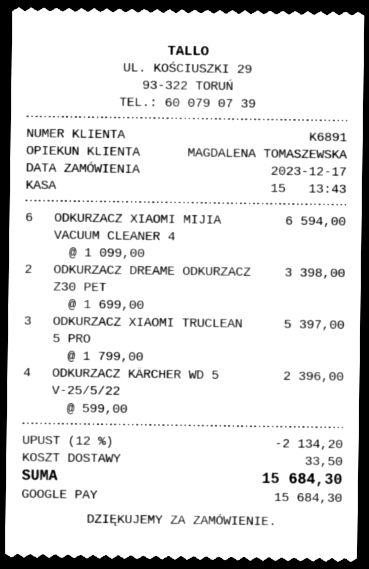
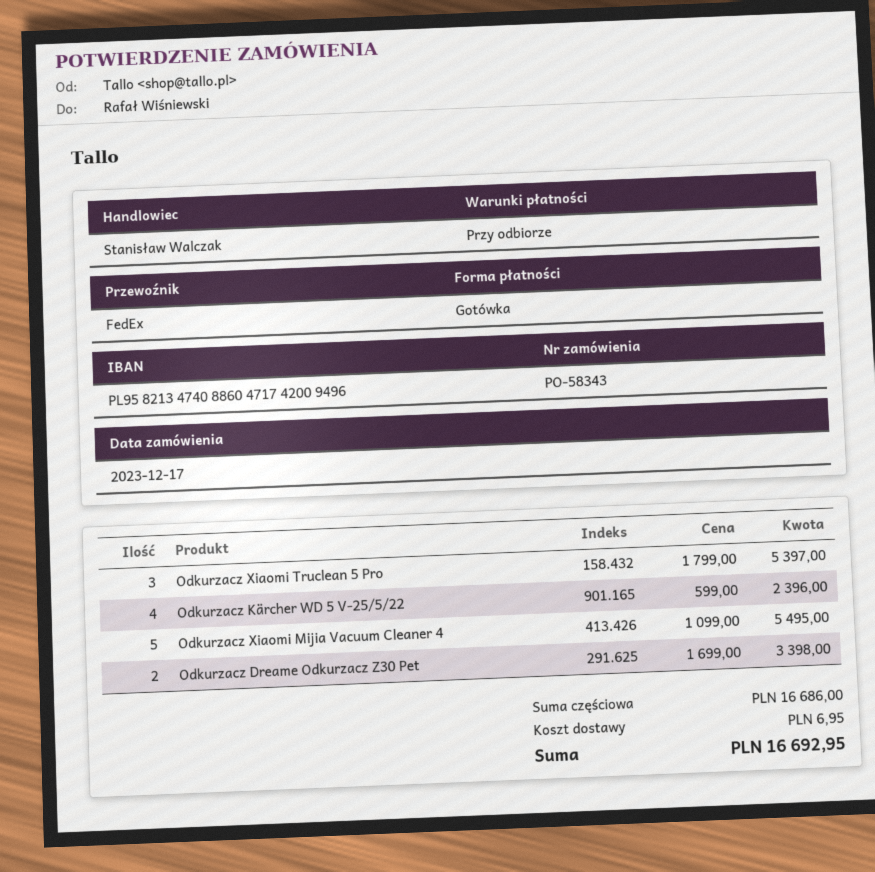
sales rep: MAGDALENA TOMASZEWSKA -> Stanisław Walczak
payment method: Google Pay -> cash
ODKURZACZ XIAOMI MIJIA VACUUM CLEANER 4: 6 x 1099.00 = 6594.00 -> 5 x 1099.00 = 5495.00
discount: 12% = 2134.20 -> none
shipping: 33.50 -> 6.95
total: 15684.30 -> 16692.95

